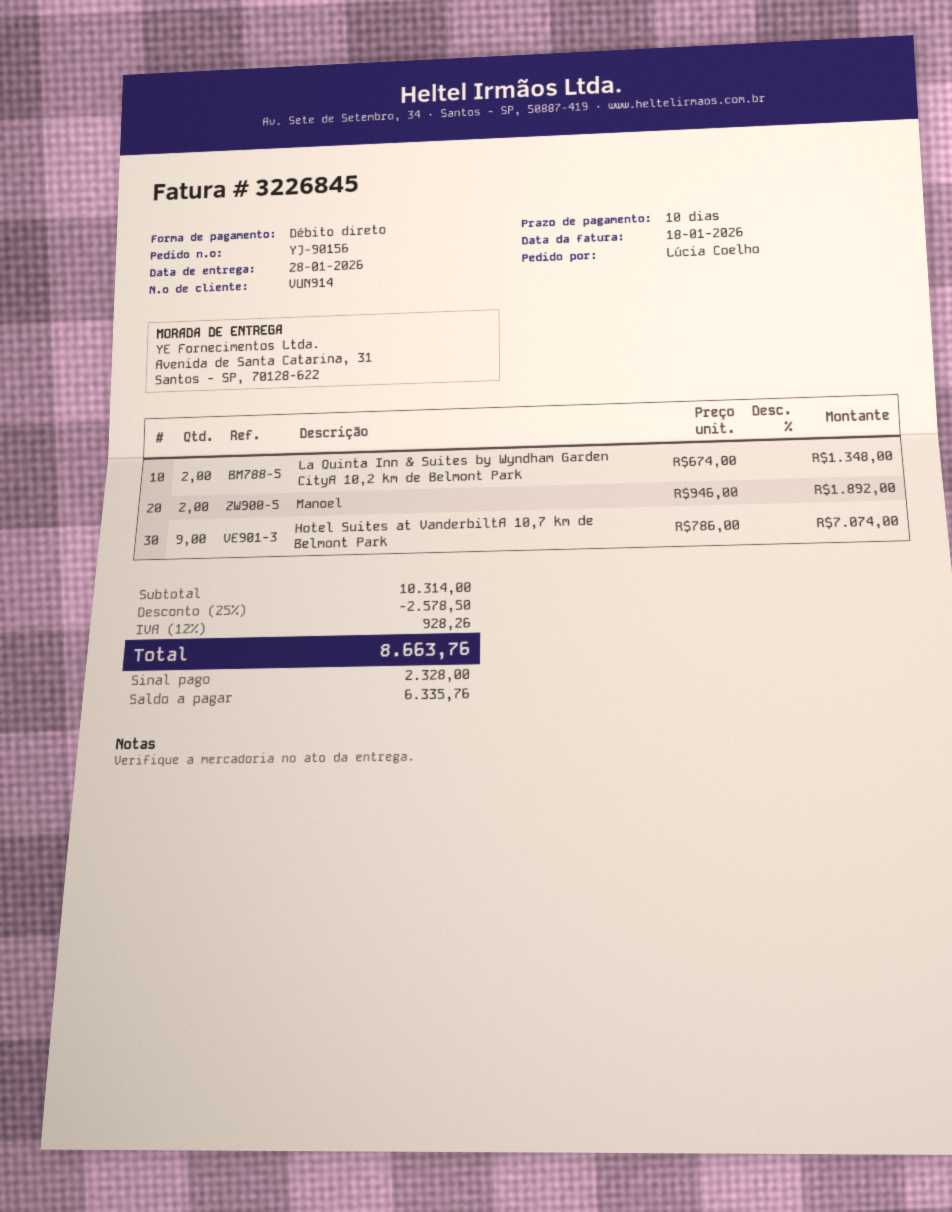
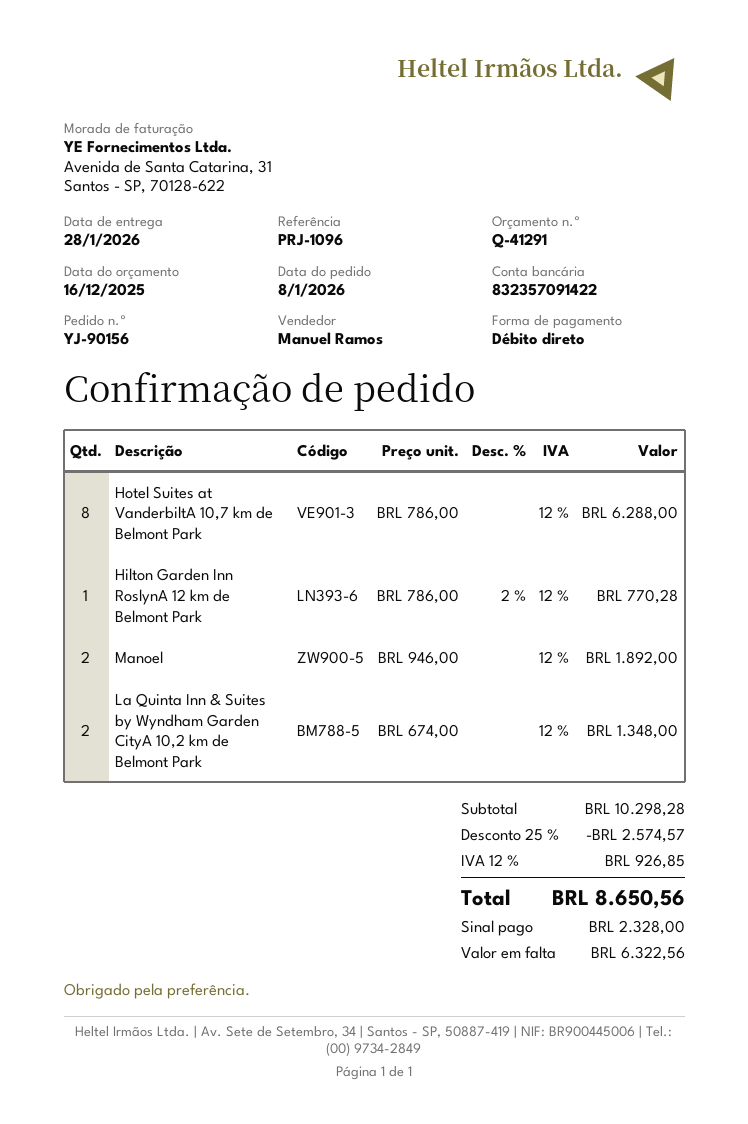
Hotel Suites at VanderbiltA 10,7 km de Belmont Park: 9 x 786.00 = 7074.00 -> 8 x 786.00 = 6288.00
Hilton Garden Inn RoslynA 12 km de Belmont Park: none -> 1 x 786.00 - 2% = 770.28
subtotal: 10314.00 -> 10298.28
discount: 25% = 2578.50 -> 25% = 2574.57
tax: 12% = 928.26 -> 12% = 926.85
total: 8663.76 -> 8650.56
balance: 6335.76 -> 6322.56

